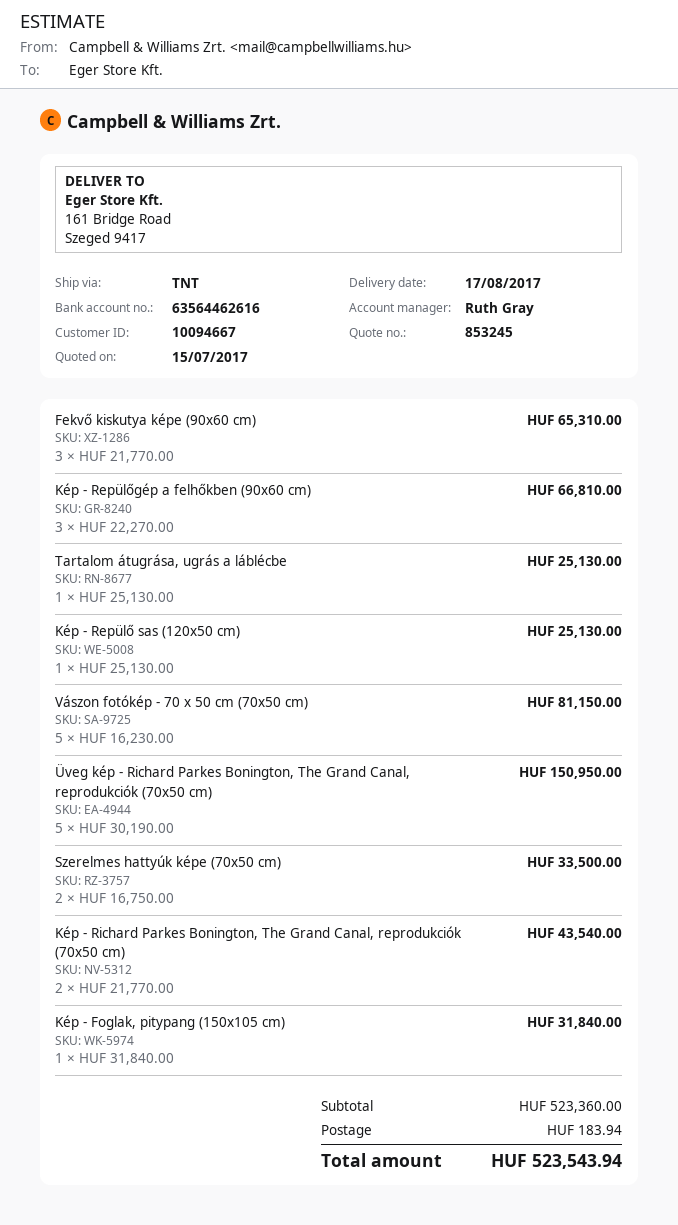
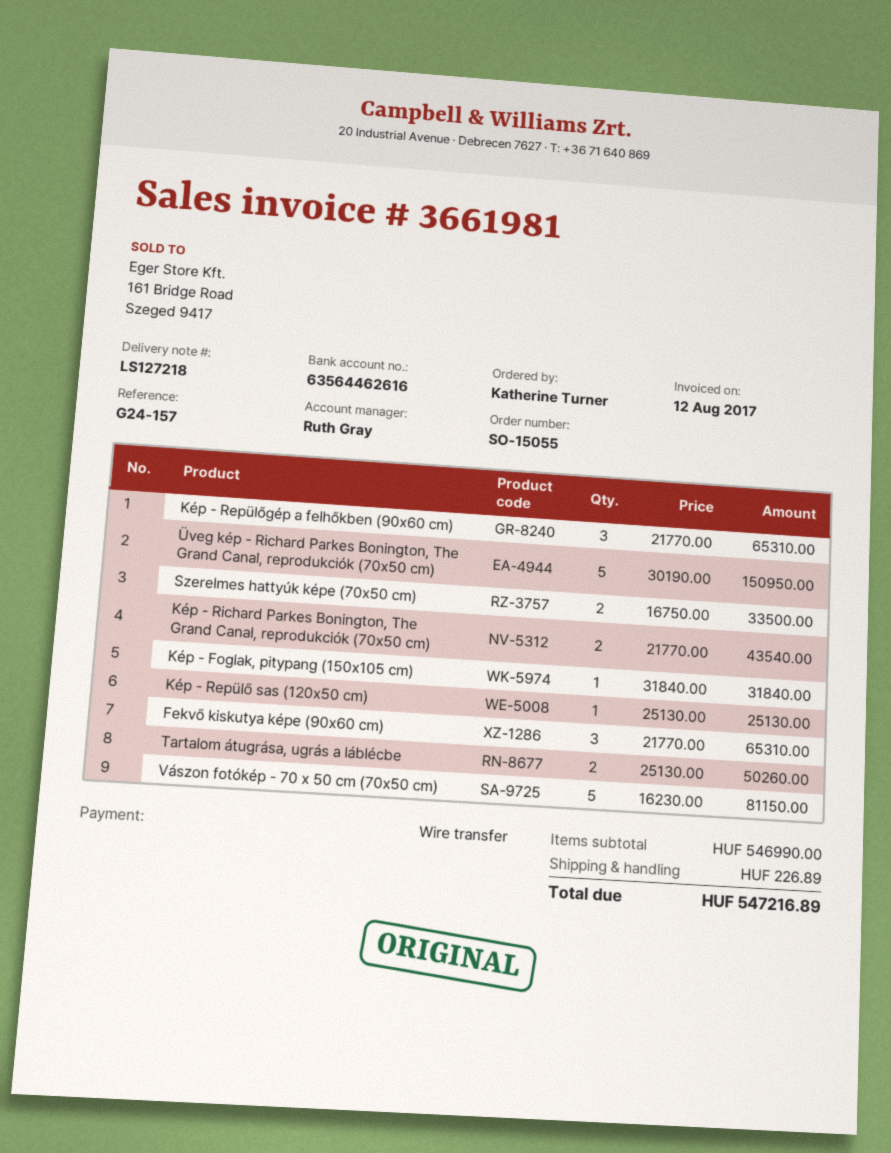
Kép - Repülőgép a felhőkben (90x60 cm): 3 x 22270.00 = 66810.00 -> 3 x 21770.00 = 65310.00
Tartalom átugrása, ugrás a láblécbe: 1 x 25130.00 = 25130.00 -> 2 x 25130.00 = 50260.00
subtotal: 523360.00 -> 546990.00
shipping: 183.94 -> 226.89
total: 523543.94 -> 547216.89

